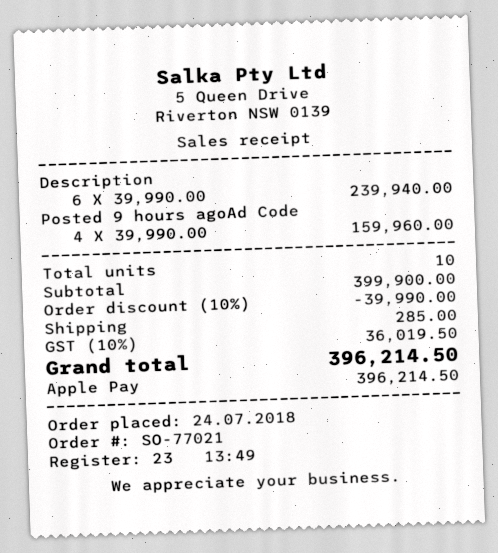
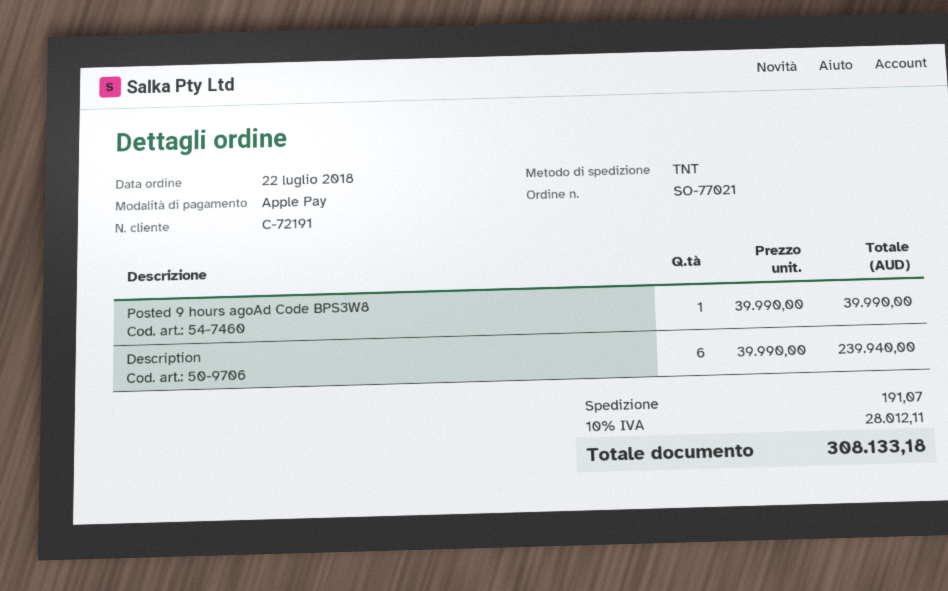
order date: 2018-07-24 -> 2018-07-22
Posted 9 hours agoAd Code: 4 x 39990.00 = 159960.00 -> 1 x 39990.00 = 39990.00
discount: 10% = 39990.00 -> none
shipping: 285.00 -> 191.07
tax: 10% = 36019.50 -> 10% = 28012.11
total: 396214.50 -> 308133.18

